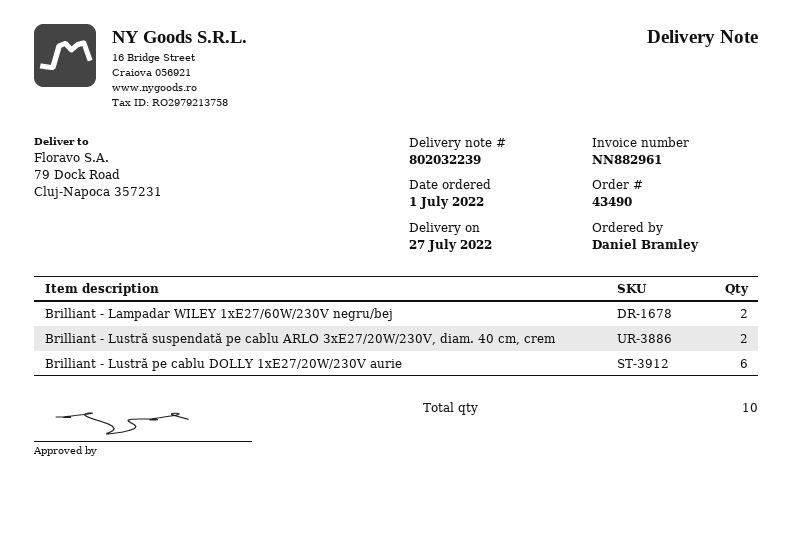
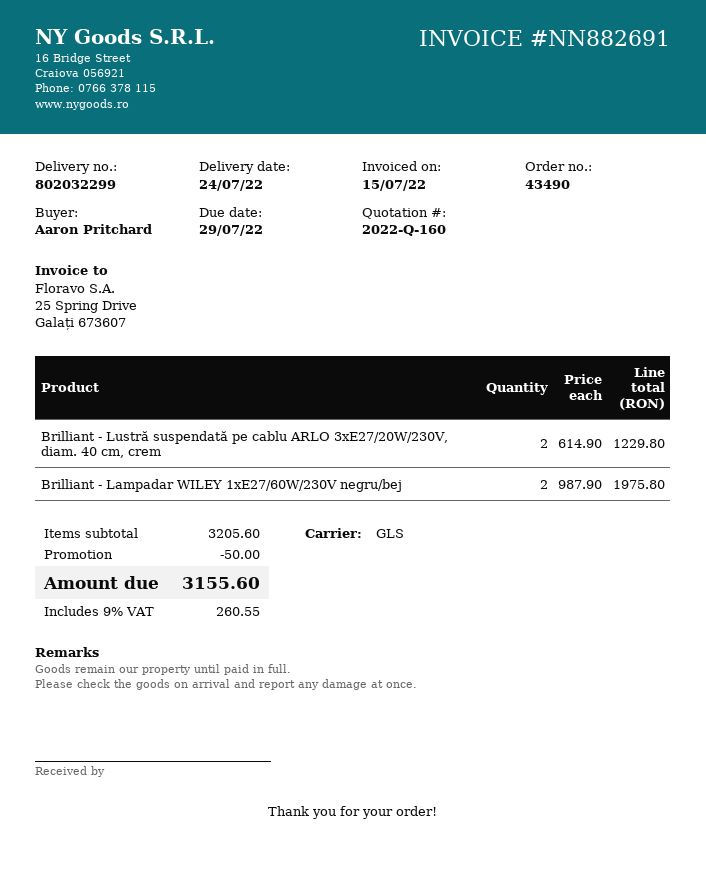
delivery note number: 802032239 -> 802032299
delivery date: 2022-07-27 -> 2022-07-24
invoice number: NN882961 -> NN882691
ordered by: Daniel Bramley -> Aaron Pritchard
Brilliant - Lustră pe cablu DOLLY 1xE27/20W/230V aurie: 6 -> none

